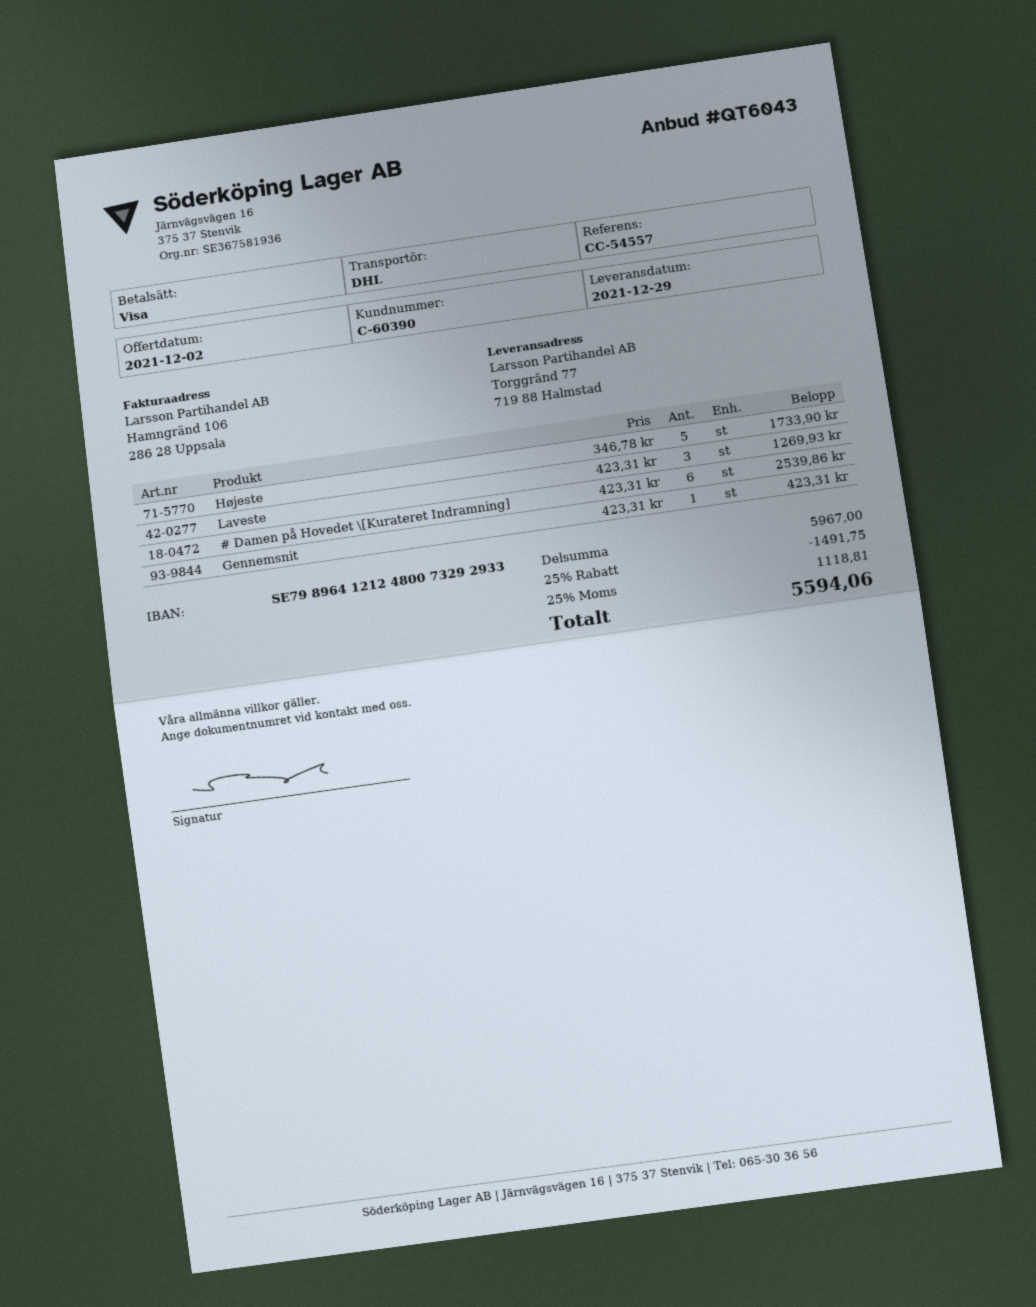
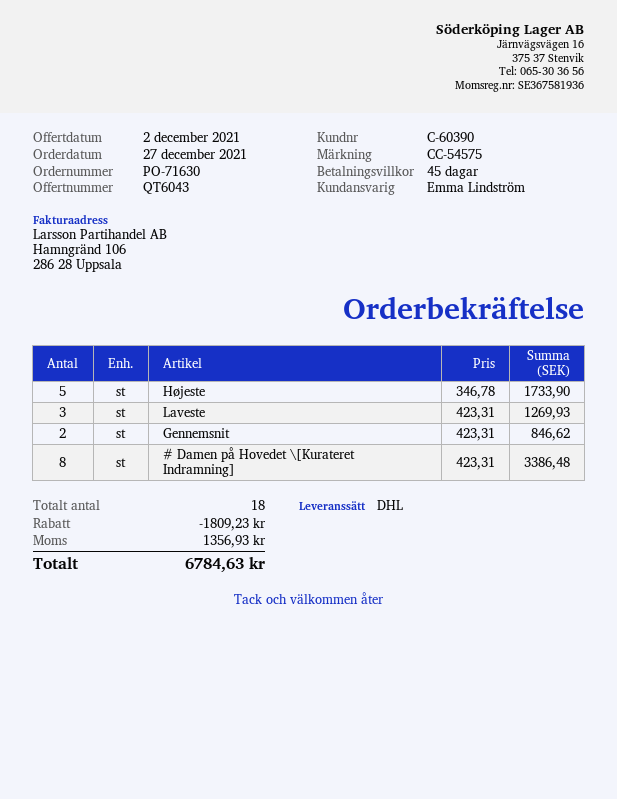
reference: CC-54557 -> CC-54575
# Damen på Hovedet \[Kurateret Indramning]: 6 x 423.31 = 2539.86 -> 8 x 423.31 = 3386.48
Gennemsnit: 1 x 423.31 = 423.31 -> 2 x 423.31 = 846.62
discount: 1491.75 -> 1809.23
tax: 1118.81 -> 1356.93
total: 5594.06 -> 6784.63

